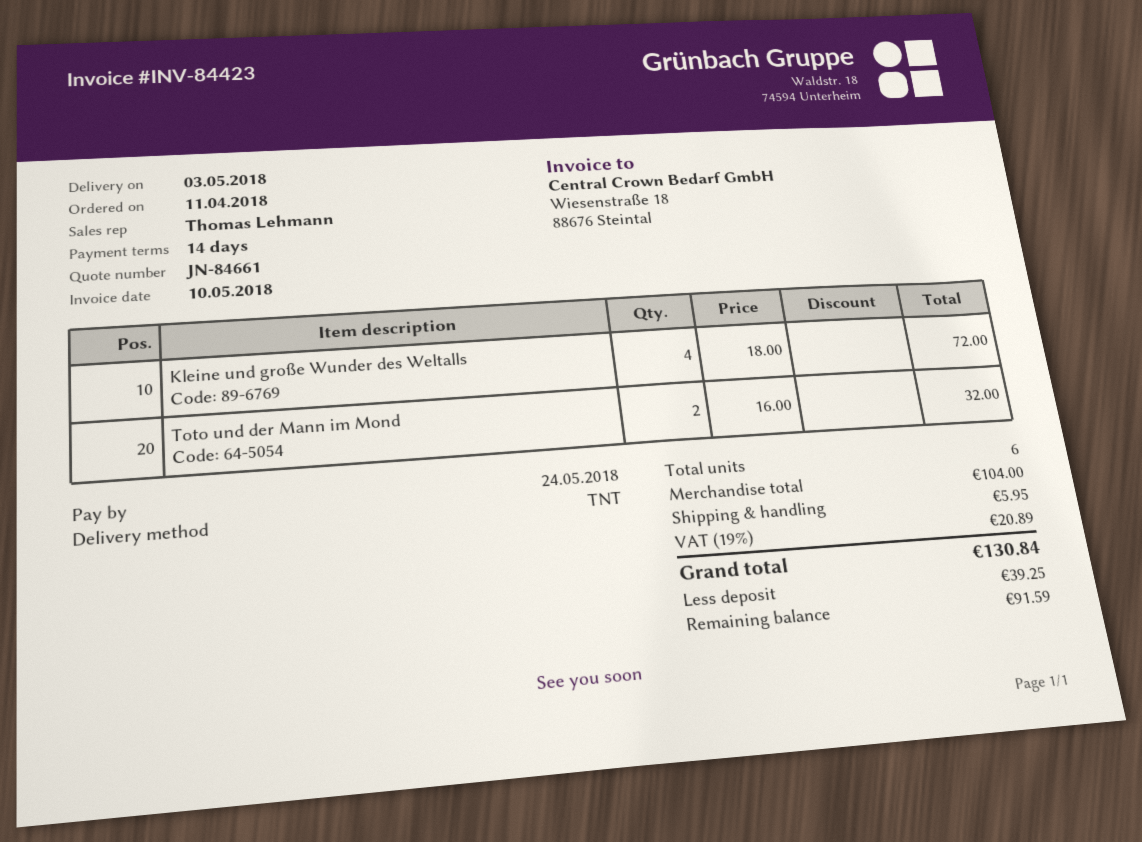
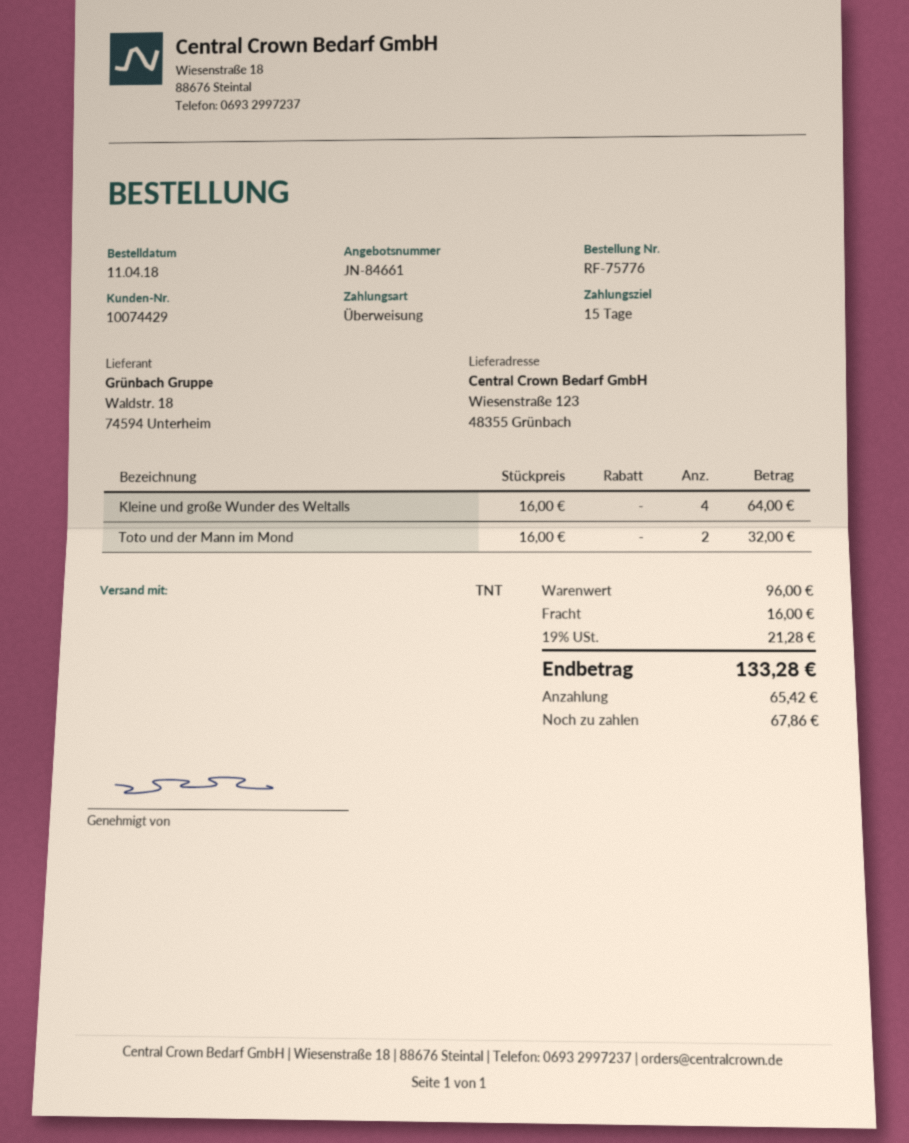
payment terms: 14 days -> 15 days
Kleine und große Wunder des Weltalls: 4 x 18.00 = 72.00 -> 4 x 16.00 = 64.00
subtotal: 104.00 -> 96.00
shipping: 5.95 -> 16.00
tax: 19% = 20.89 -> 19% = 21.28
total: 130.84 -> 133.28
deposit: 39.25 -> 65.42
balance: 91.59 -> 67.86

